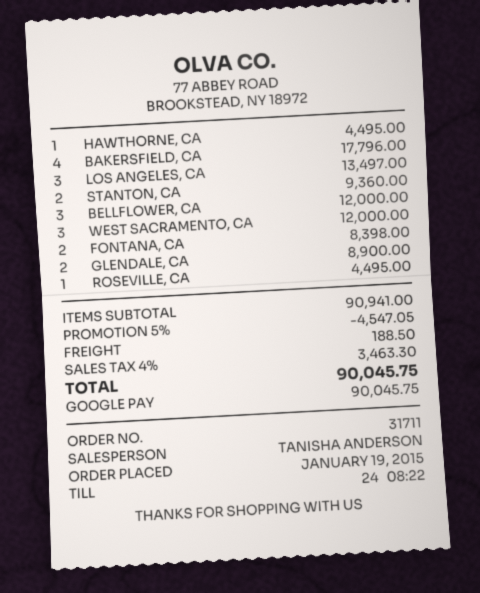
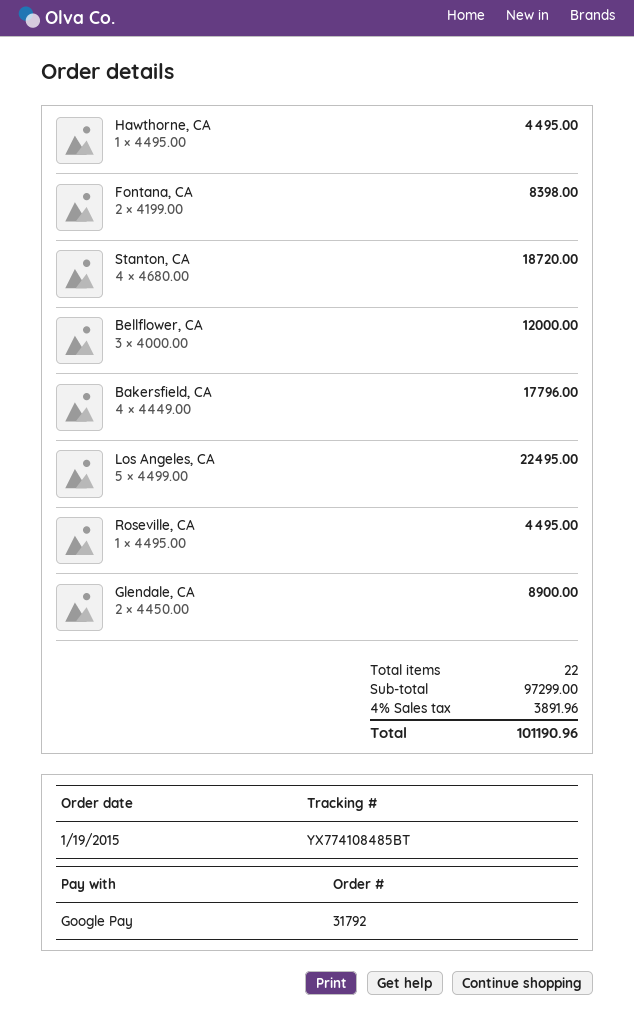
order number: 31711 -> 31792
LOS ANGELES, CA: 3 for 13497.00 -> 5 for 22495.00
STANTON, CA: 2 for 9360.00 -> 4 for 18720.00
WEST SACRAMENTO, CA: 3 for 12000.00 -> none
subtotal: 90941.00 -> 97299.00
discount: 5% = 4547.05 -> none
shipping: 188.50 -> none
tax: 4% = 3463.30 -> 4% = 3891.96
total: 90045.75 -> 101190.96

